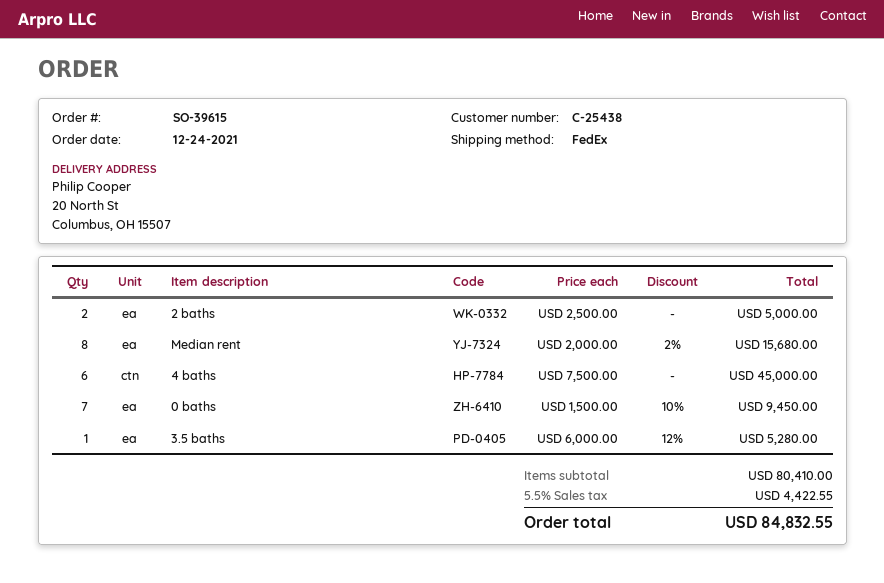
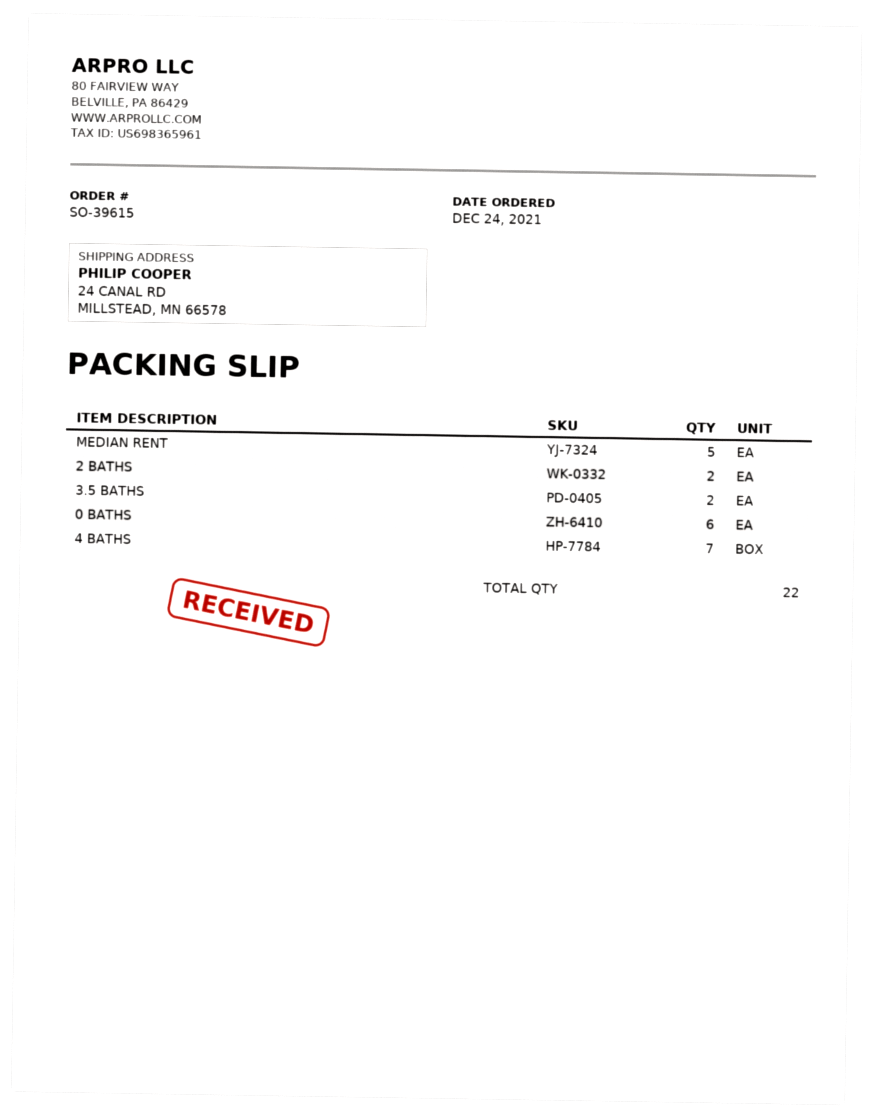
ship to: 20 North St, Columbus, OH 15507 -> 24 CANAL RD, MILLSTEAD, MN 66578
Median rent: 8 -> 5
4 baths: 6 -> 7
0 baths: 7 -> 6
3.5 baths: 1 -> 2

